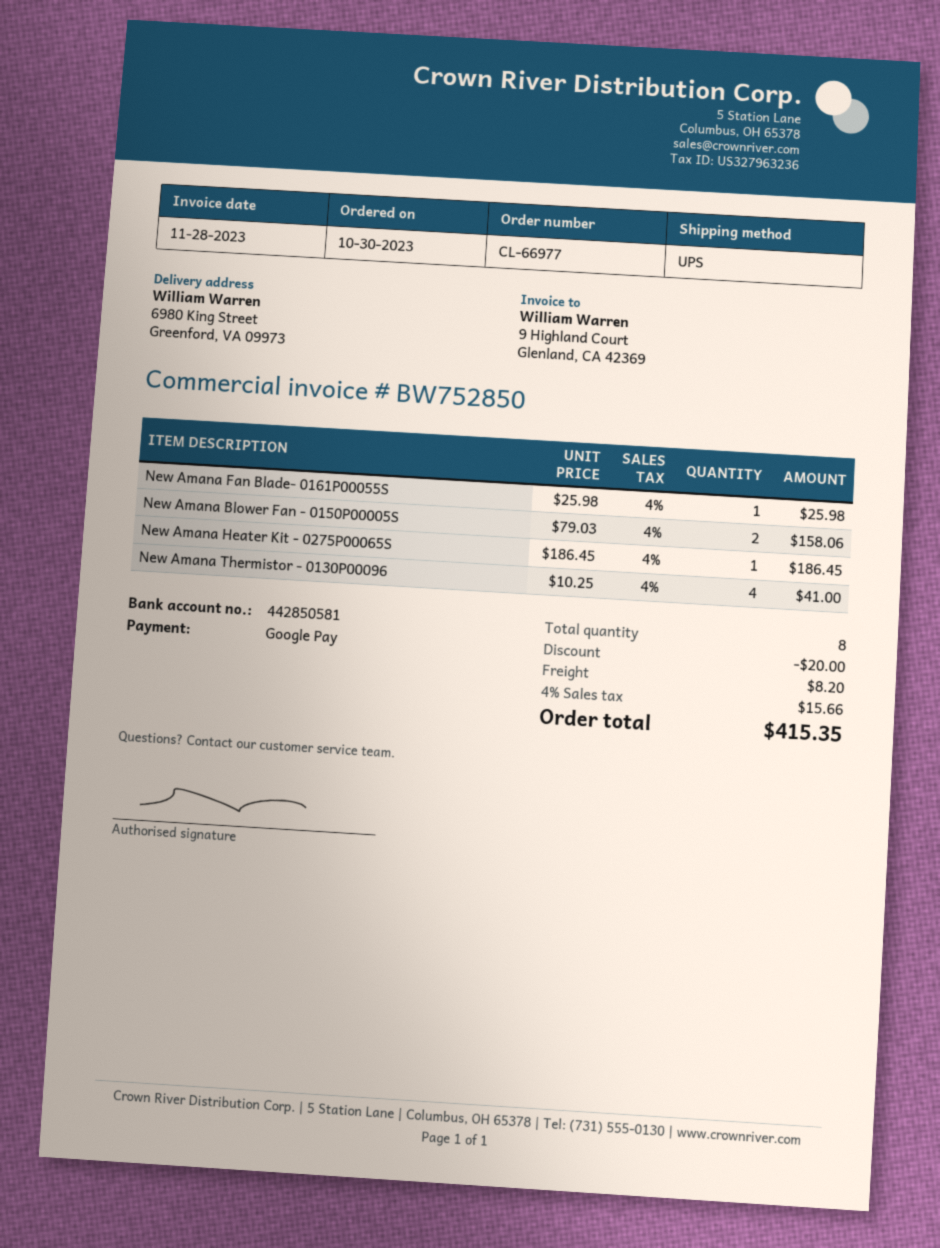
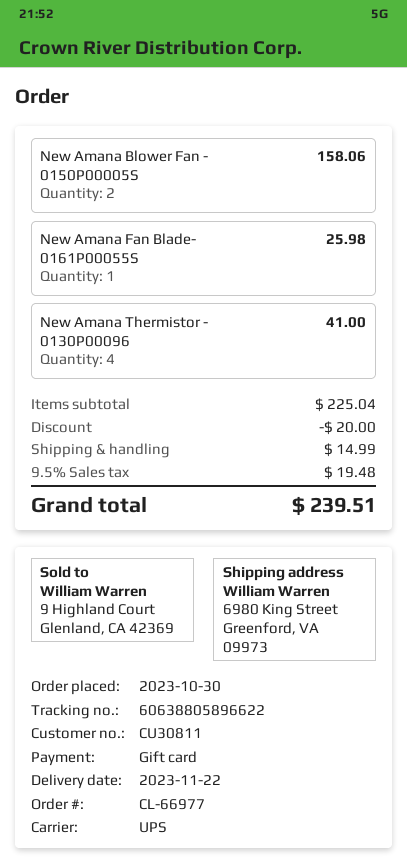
payment method: Google Pay -> gift card
New Amana Heater Kit - 0275P00065S: 1 for 186.45 -> none
shipping: 8.20 -> 14.99
tax: 4% = 15.66 -> 9.5% = 19.48
total: 415.35 -> 239.51

